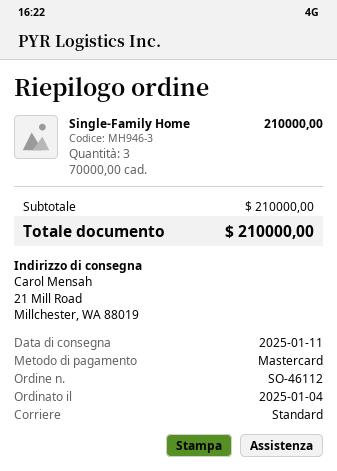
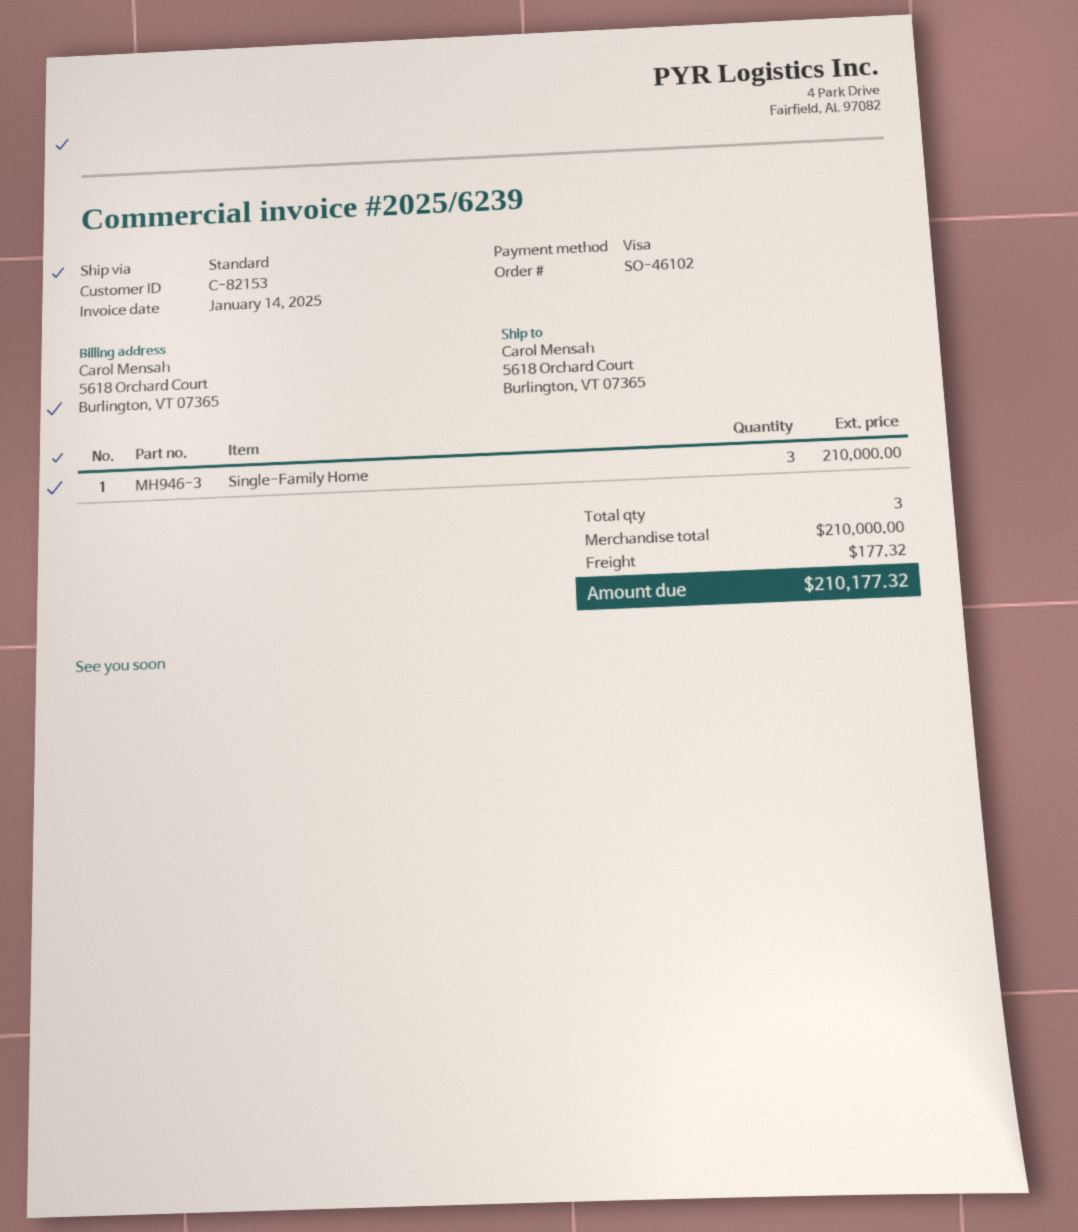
order number: SO-46112 -> SO-46102
payment method: Mastercard -> Visa
ship to: 21 Mill Road, Millchester, WA 88019 -> 5618 Orchard Court, Burlington, VT 07365
shipping: none -> 177.32
total: 210000.00 -> 210177.32

